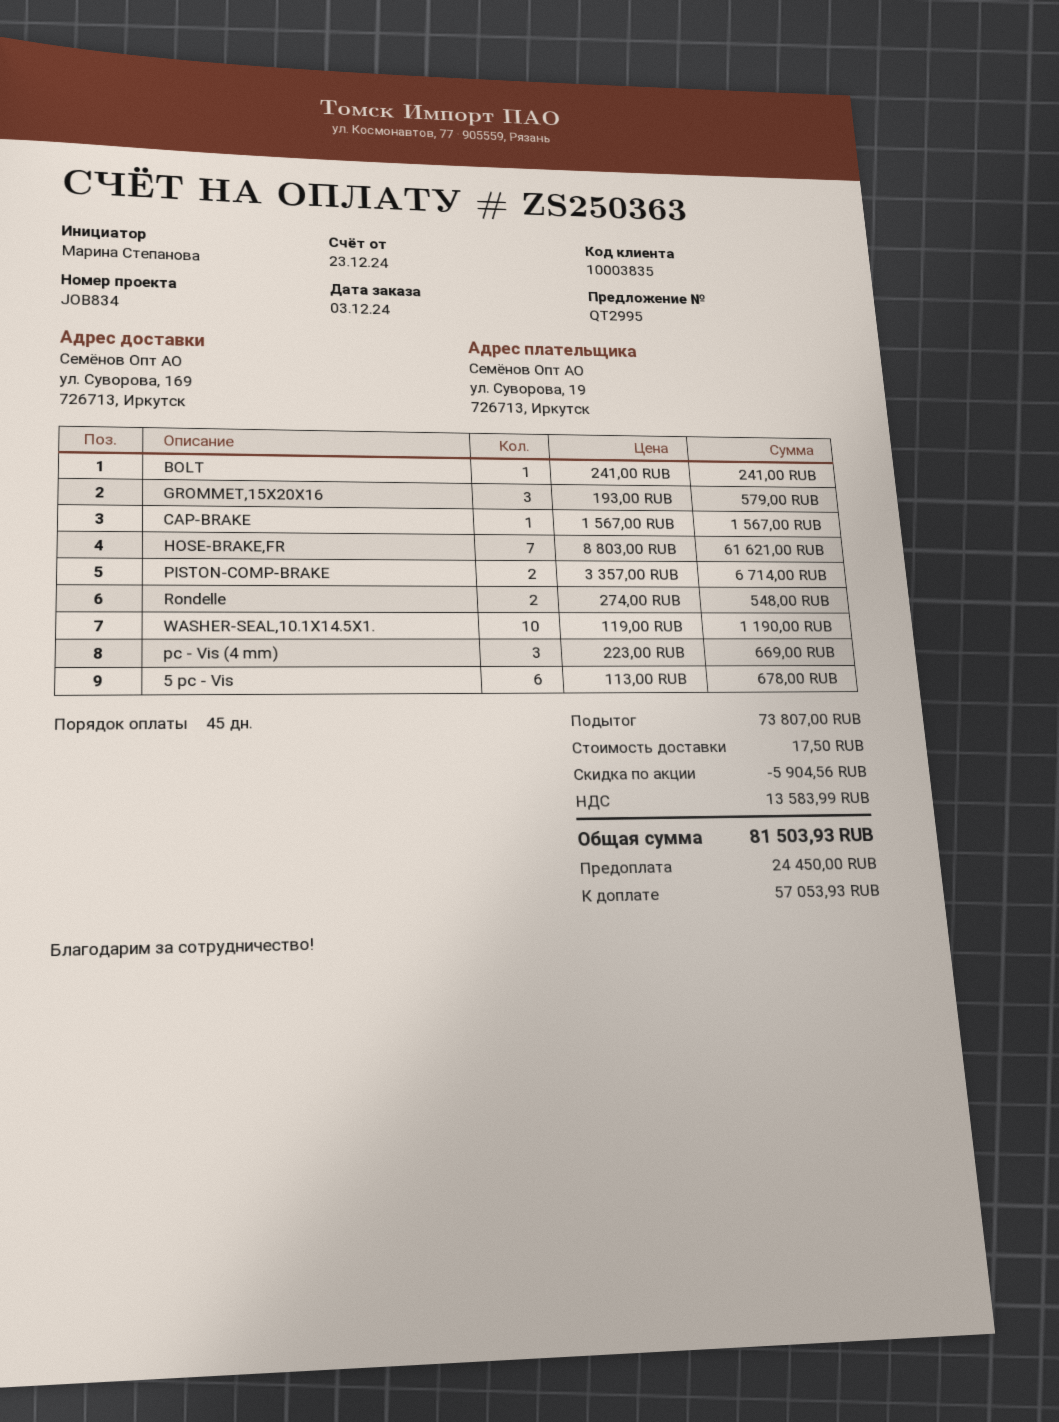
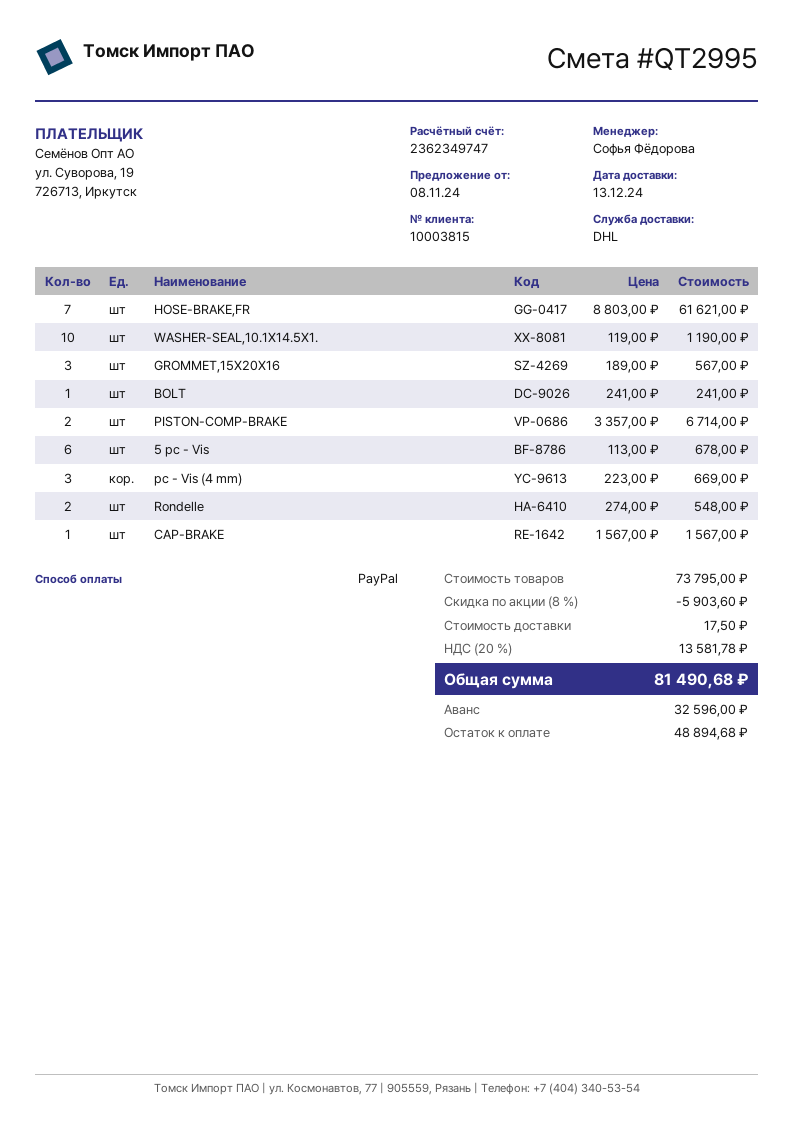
customer number: 10003835 -> 10003815
GROMMET,15X20X16: 3 x 193.00 = 579.00 -> 3 x 189.00 = 567.00
subtotal: 73807.00 -> 73795.00
discount: 5904.56 -> 5903.60
tax: 13583.99 -> 13581.78
total: 81503.93 -> 81490.68
deposit: 24450.00 -> 32596.00
balance: 57053.93 -> 48894.68

